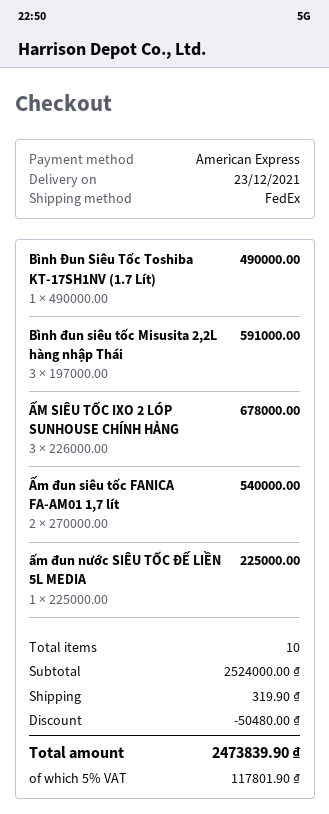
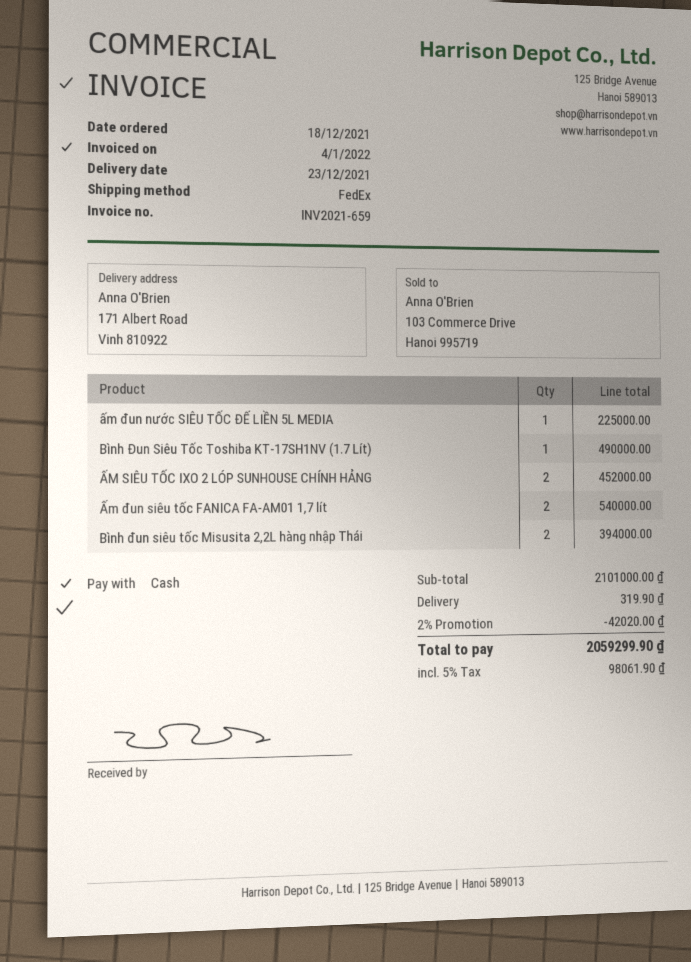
payment method: American Express -> cash
Bình đun siêu tốc Misusita 2,2L hàng nhập Thái: 3 for 591000.00 -> 2 for 394000.00
ẤM SIÊU TỐC IXO 2 LÓP SUNHOUSE CHÍNH HẢNG: 3 for 678000.00 -> 2 for 452000.00
subtotal: 2524000.00 -> 2101000.00
discount: 50480.00 -> 42020.00
tax: 5% = 117801.90 -> 5% = 98061.90
total: 2473839.90 -> 2059299.90

